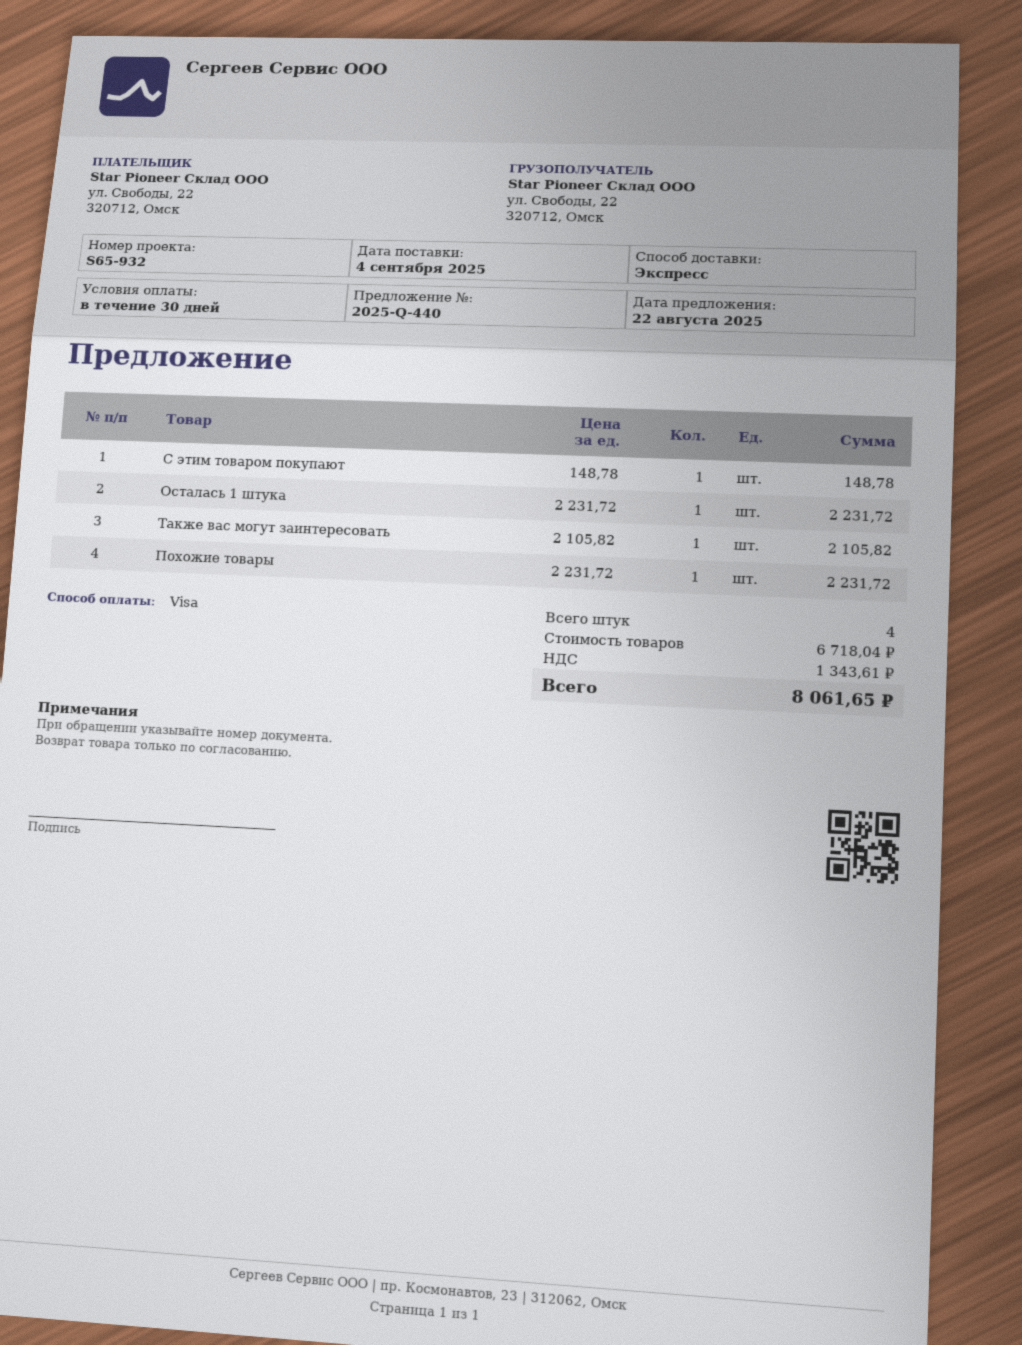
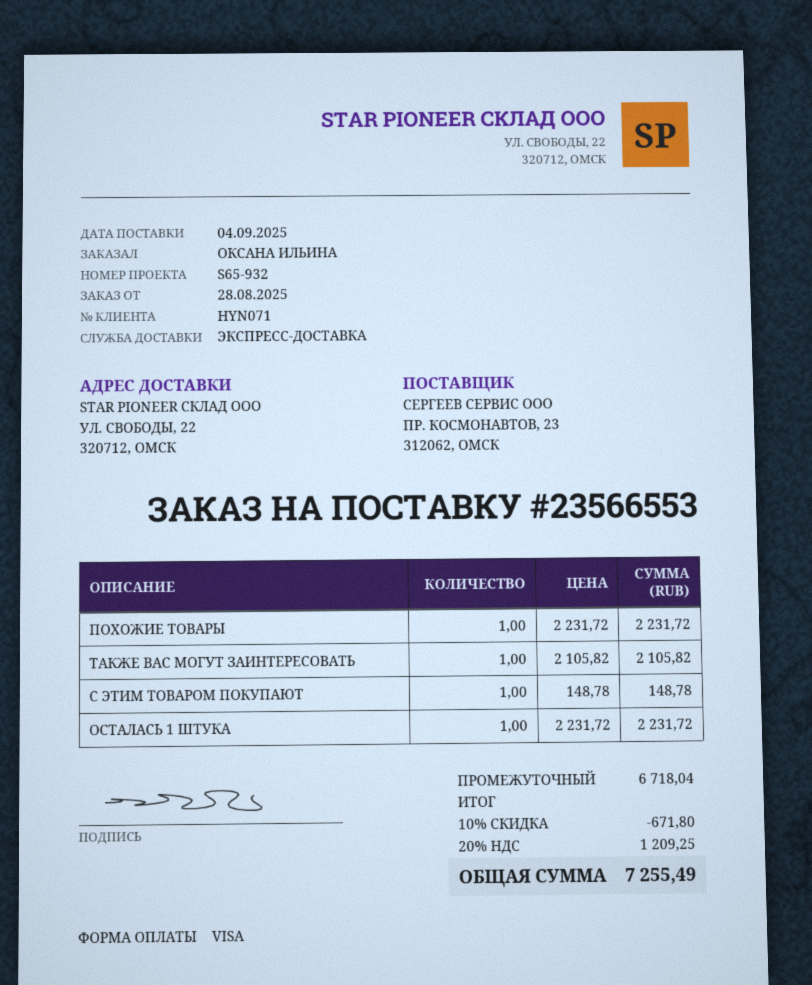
discount: none -> 10% = 671.80
tax: 1343.61 -> 1209.25
total: 8061.65 -> 7255.49

